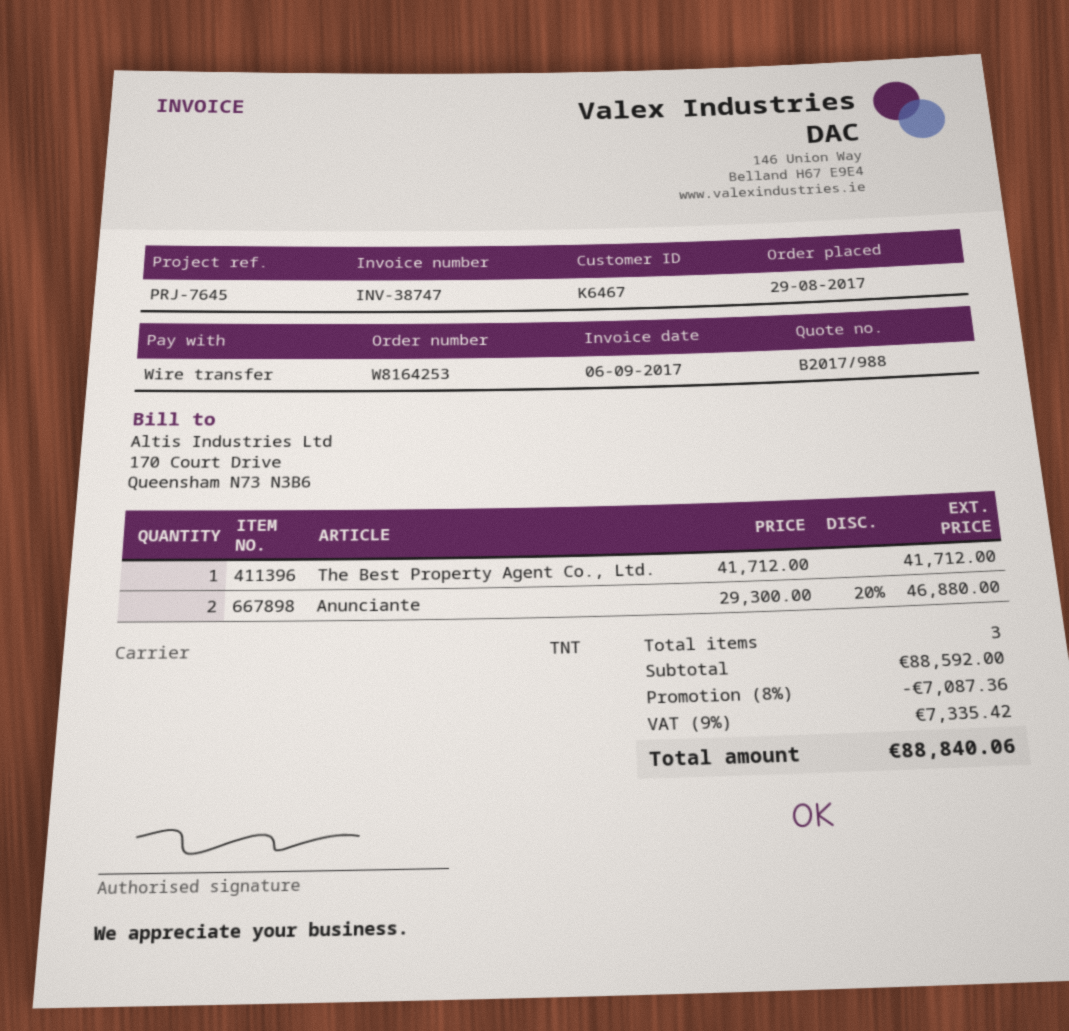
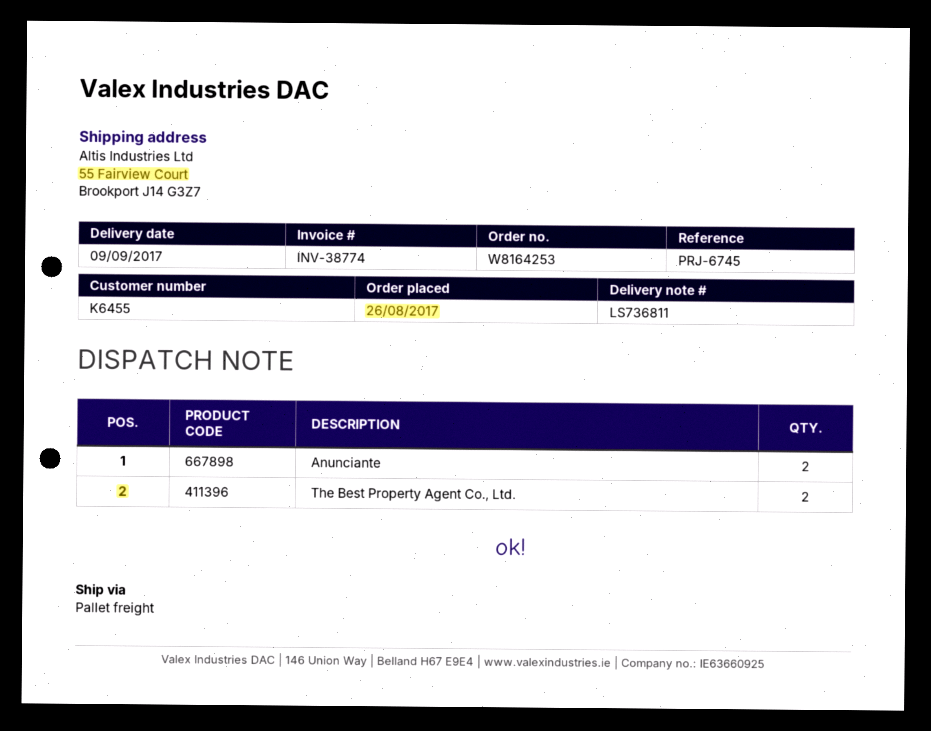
order date: 2017-08-29 -> 2017-08-26
invoice number: INV-38747 -> INV-38774
customer number: K6467 -> K6455
reference: PRJ-7645 -> PRJ-6745
shipping method: TNT -> pallet freight
The Best Property Agent Co., Ltd.: 1 -> 2

